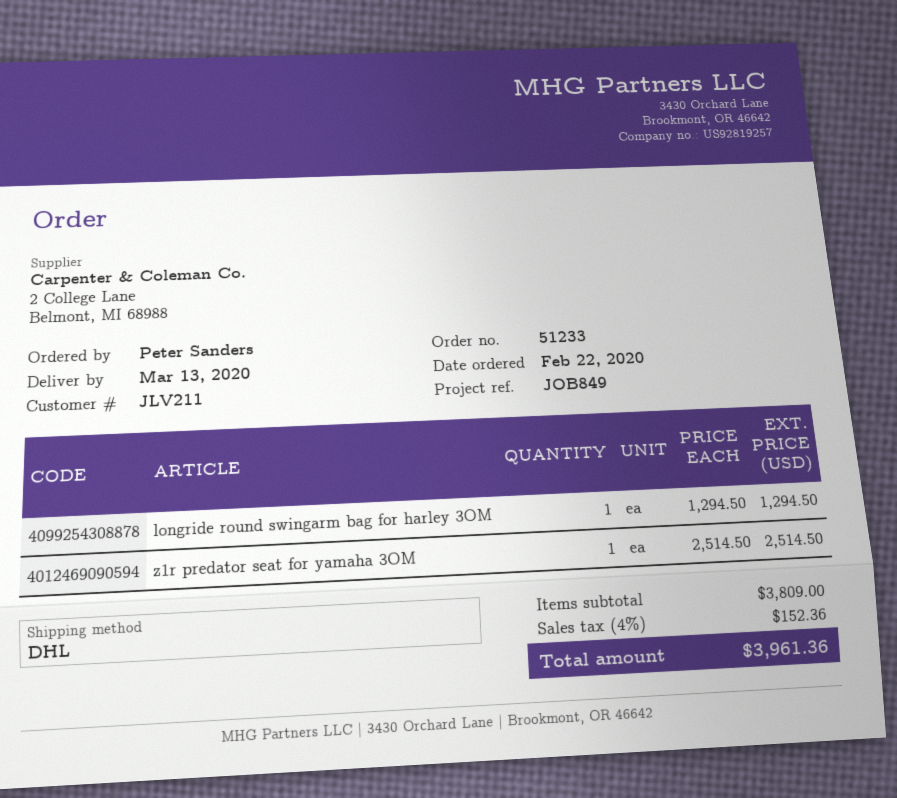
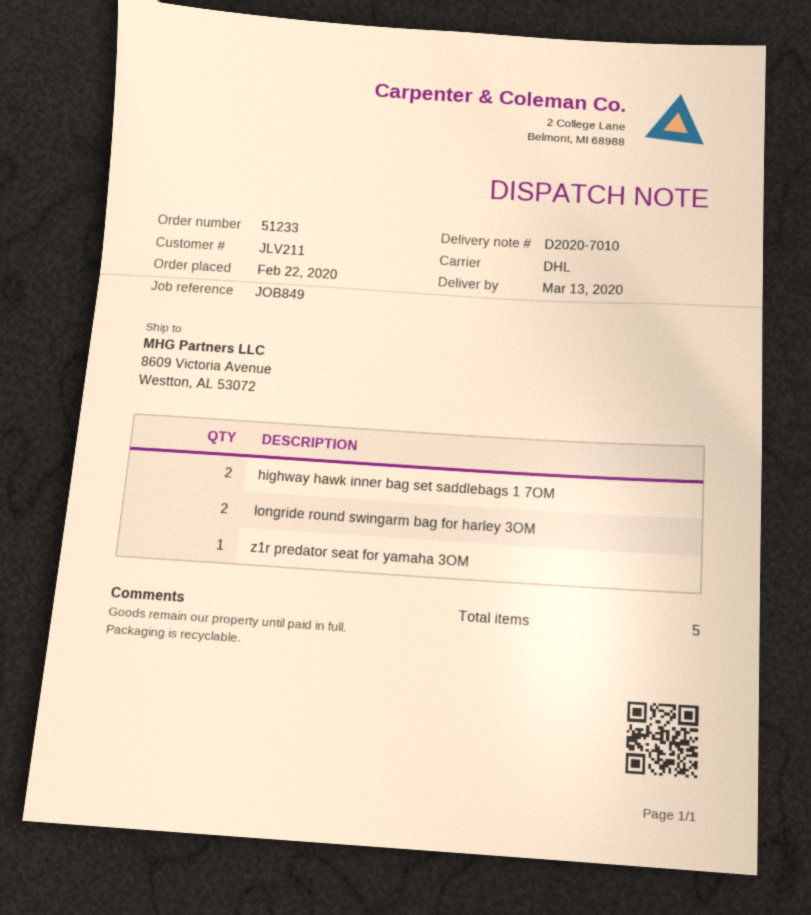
longride round swingarm bag for harley 3OM: 1 -> 2
highway hawk inner bag set saddlebags 1 7OM: none -> 2

